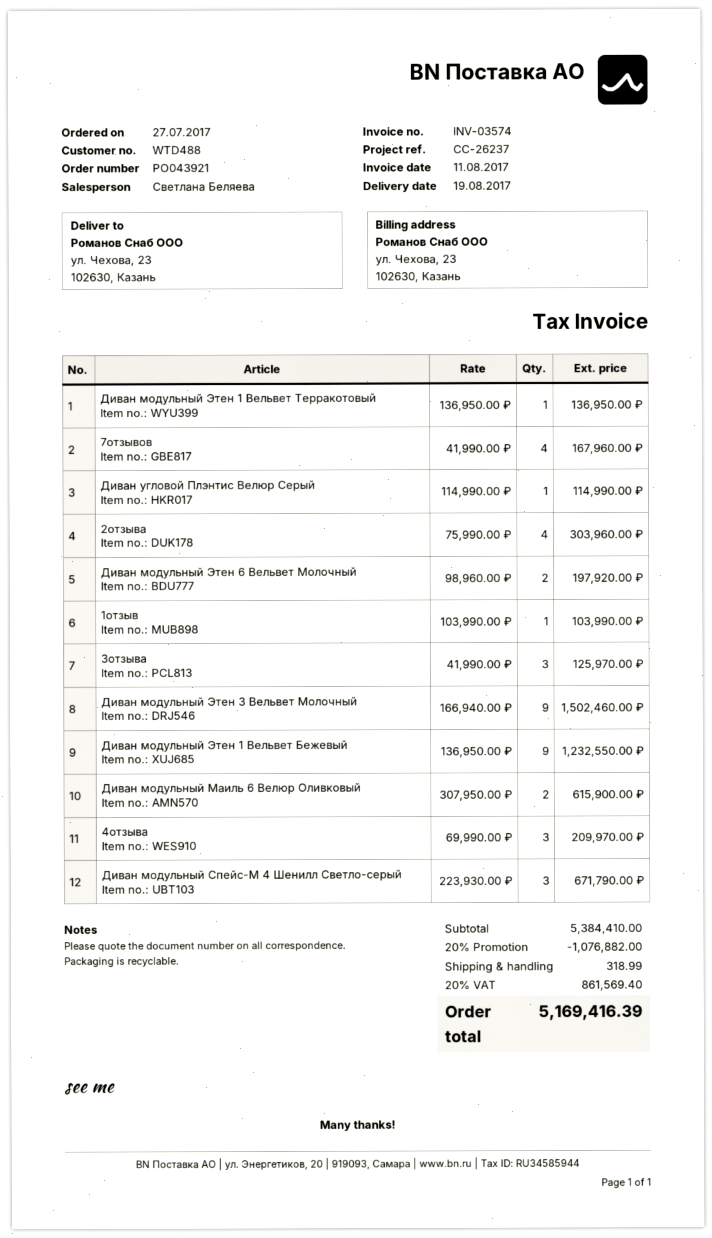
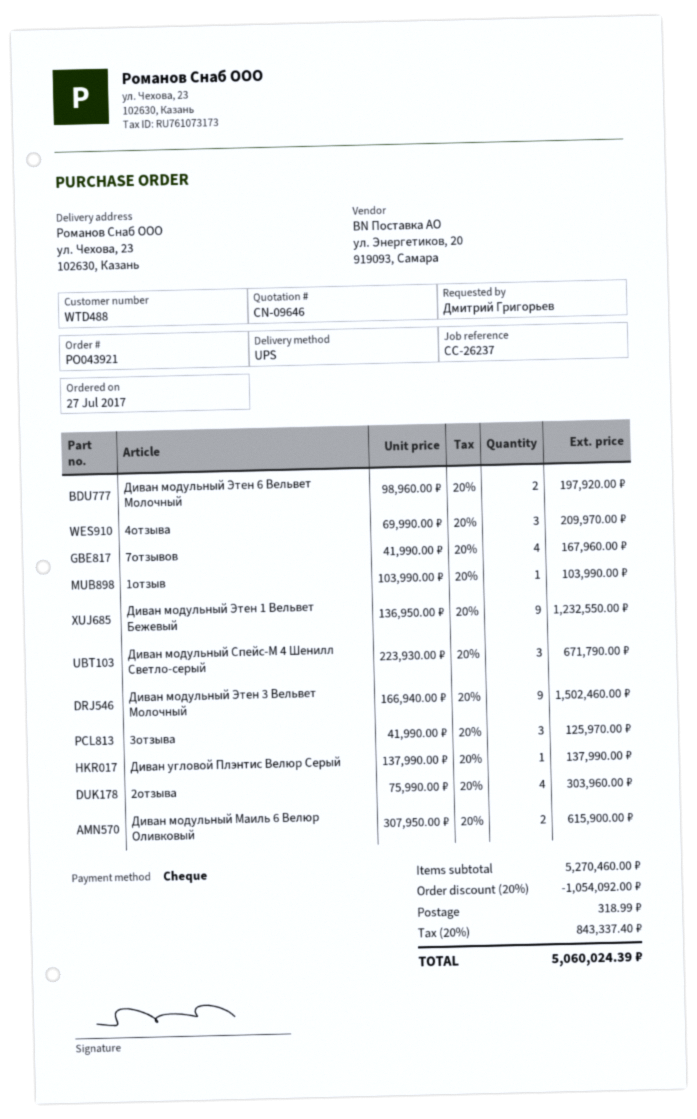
Диван модульный Этен 1 Вельвет Терракотовый: 1 x 136950.00 = 136950.00 -> none
Диван угловой Плэнтис Велюр Серый: 1 x 114990.00 = 114990.00 -> 1 x 137990.00 = 137990.00
subtotal: 5384410.00 -> 5270460.00
discount: 20% = 1076882.00 -> 20% = 1054092.00
tax: 20% = 861569.40 -> 20% = 843337.40
total: 5169416.39 -> 5060024.39

